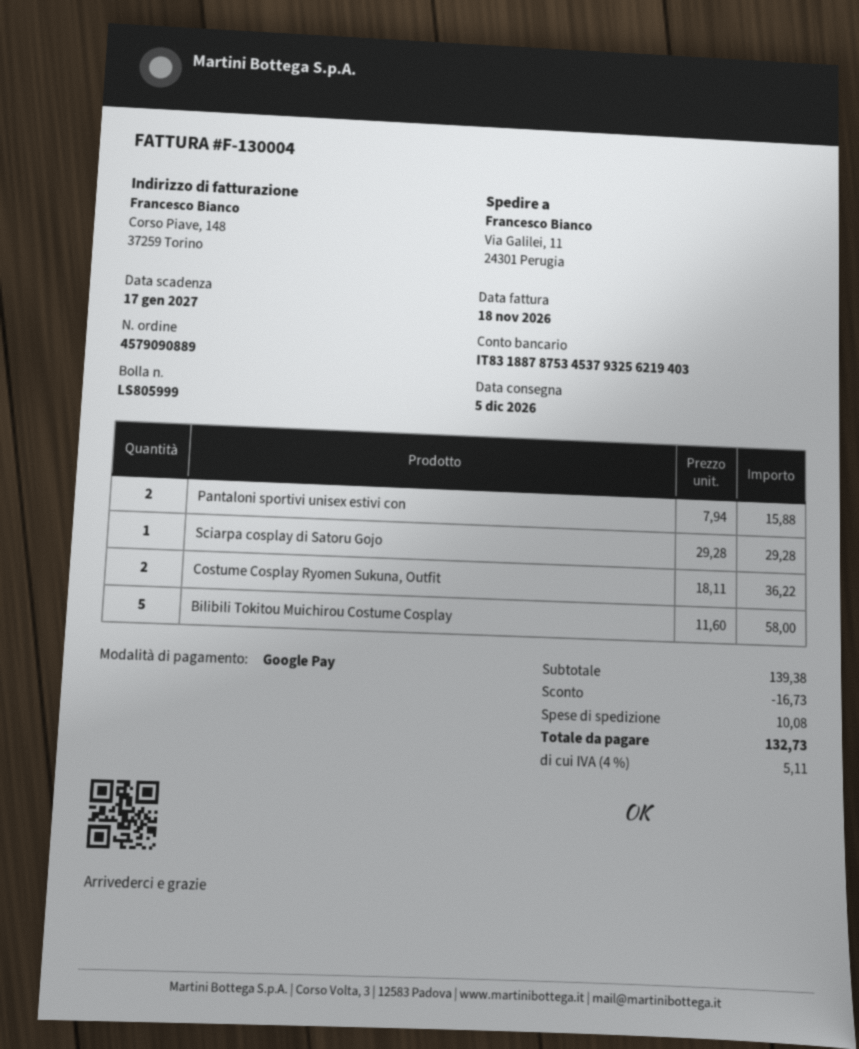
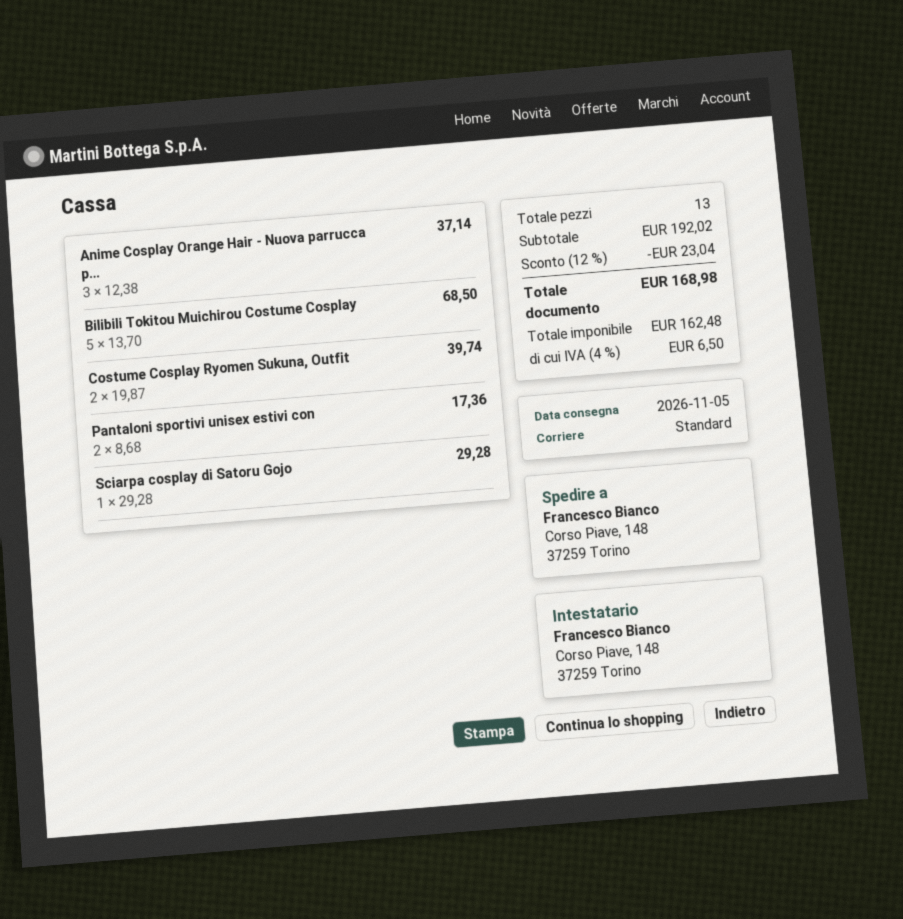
delivery date: 2026-12-05 -> 2026-11-05
ship to: Via Galilei, 11, 24301 Perugia -> Corso Piave, 148, 37259 Torino
Pantaloni sportivi unisex estivi con: 2 x 7.94 = 15.88 -> 2 x 8.68 = 17.36
Costume Cosplay Ryomen Sukuna, Outfit: 2 x 18.11 = 36.22 -> 2 x 19.87 = 39.74
Bilibili Tokitou Muichirou Costume Cosplay: 5 x 11.60 = 58.00 -> 5 x 13.70 = 68.50
Anime Cosplay Orange Hair - Nuova parrucca p...: none -> 3 x 12.38 = 37.14
subtotal: 139.38 -> 192.02
discount: 16.73 -> 23.04
shipping: 10.08 -> none
tax: 4% = 5.11 -> 4% = 6.50
total: 132.73 -> 168.98

